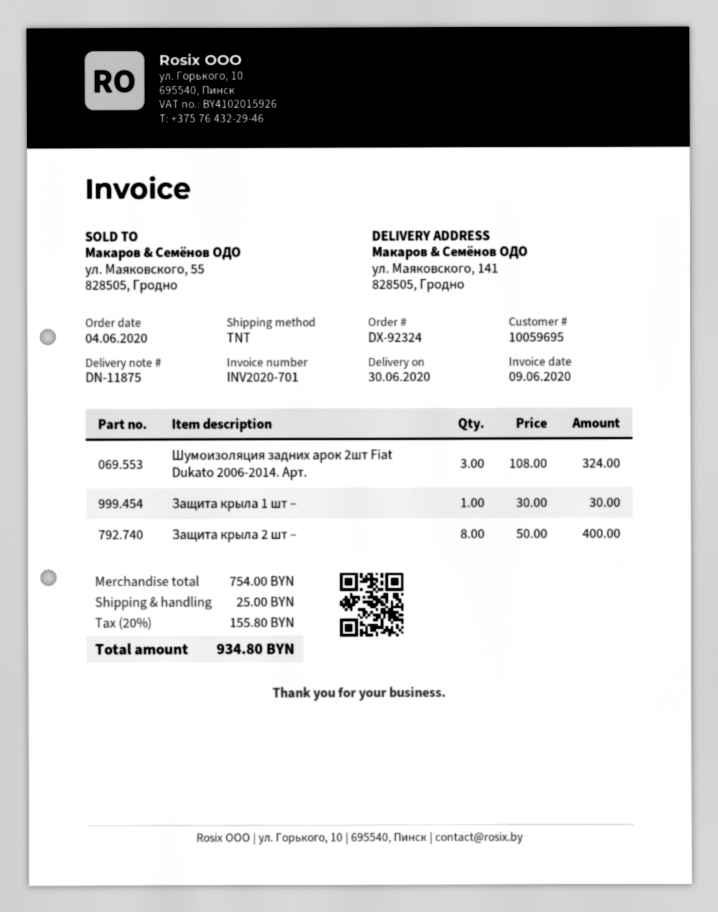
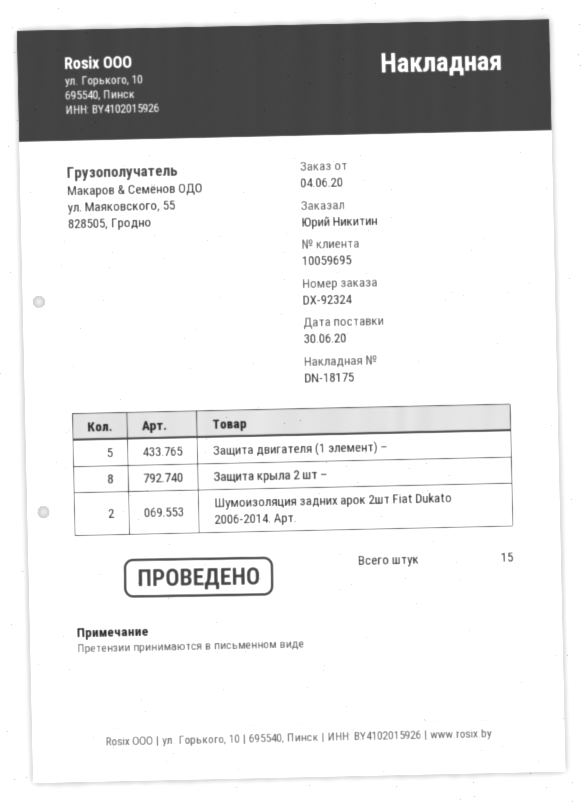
delivery note number: DN-11875 -> DN-18175
ship to: ул. Маяковского, 141, 828505, Гродно -> ул. Маяковского, 55, 828505, Гродно
Шумоизоляция задних арок 2шт Fiat Dukato 2006-2014. Арт.: 3 -> 2
Защита крыла 1 шт –: 1 -> none
Защита двигателя (1 элемент) –: none -> 5

